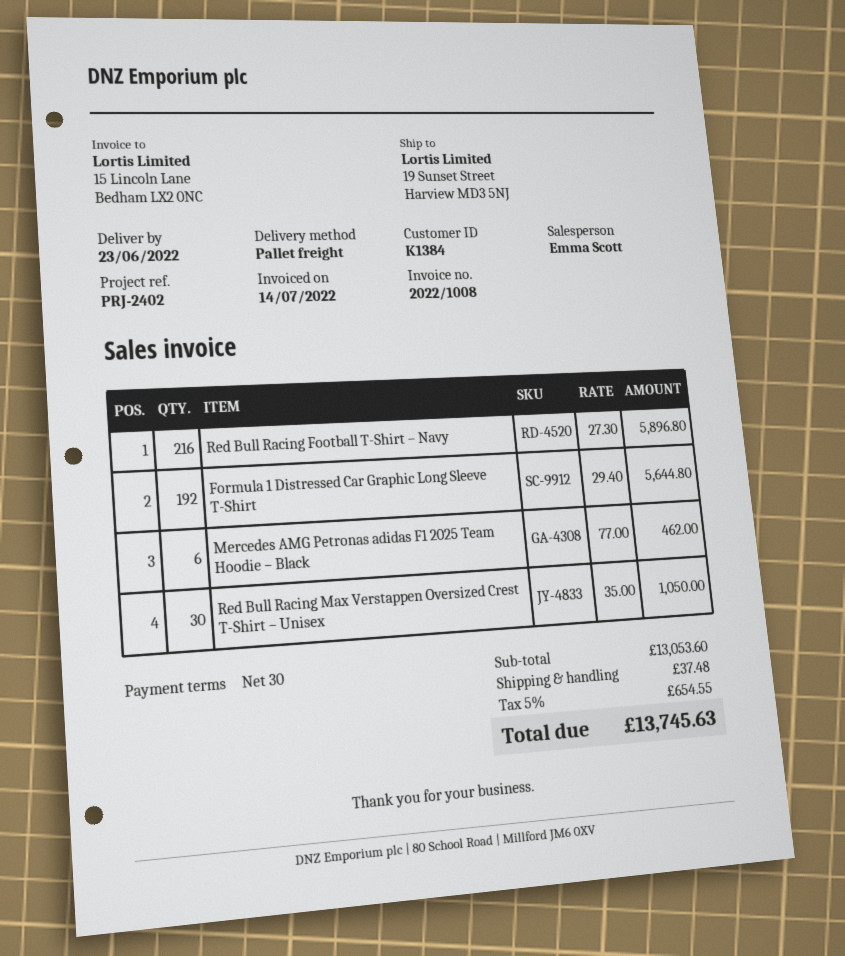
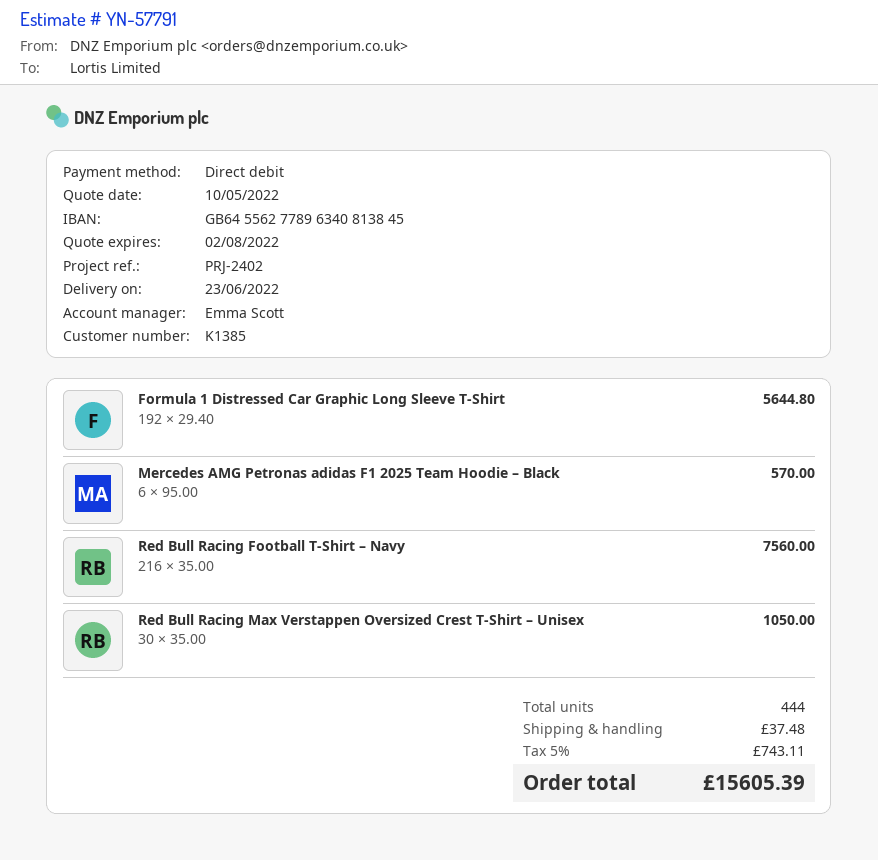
customer number: K1384 -> K1385
Red Bull Racing Football T-Shirt – Navy: 216 x 27.30 = 5896.80 -> 216 x 35.00 = 7560.00
Mercedes AMG Petronas adidas F1 2025 Team Hoodie – Black: 6 x 77.00 = 462.00 -> 6 x 95.00 = 570.00
tax: 5% = 654.55 -> 5% = 743.11
total: 13745.63 -> 15605.39

